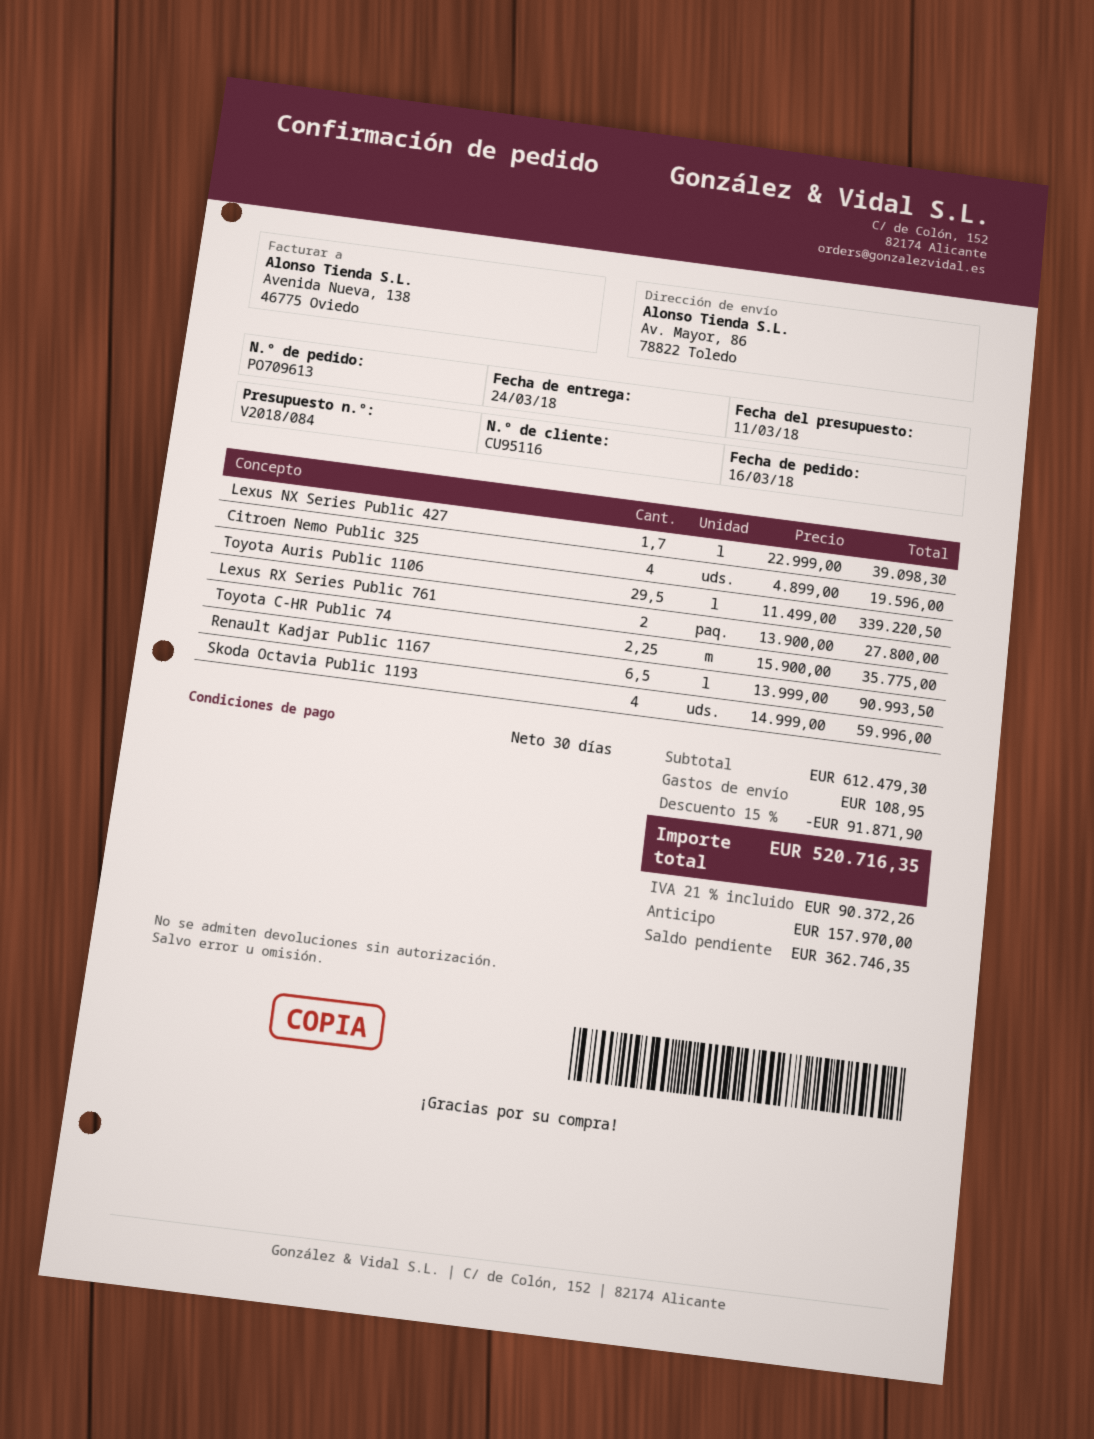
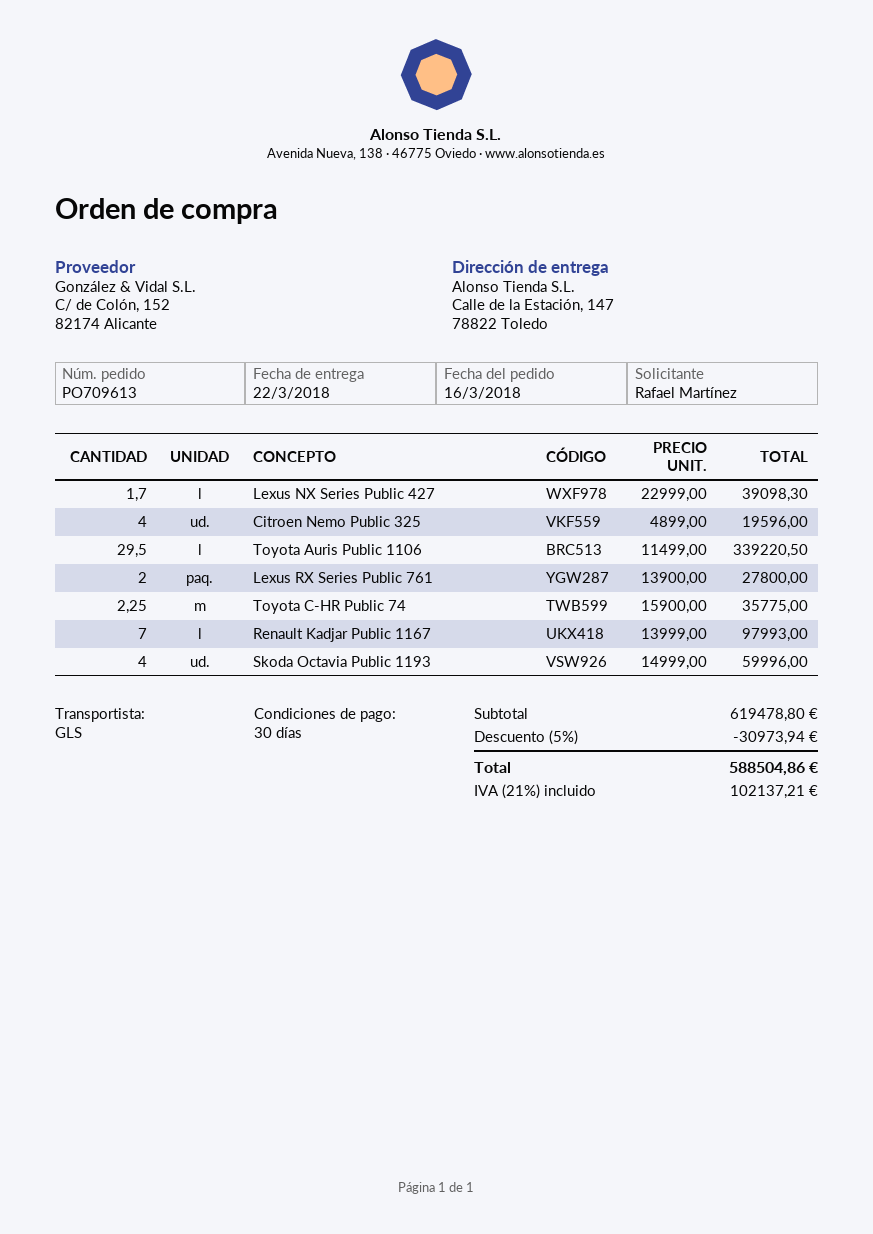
delivery date: 2018-03-24 -> 2018-03-22
ship to: Av. Mayor, 86, 78822 Toledo -> Calle de la Estación, 147, 78822 Toledo
Renault Kadjar Public 1167: 6.5 x 13999.00 = 90993.50 -> 7 x 13999.00 = 97993.00
subtotal: 612479.30 -> 619478.80
discount: 15% = 91871.90 -> 5% = 30973.94
shipping: 108.95 -> none
tax: 21% = 90372.26 -> 21% = 102137.21
total: 520716.35 -> 588504.86

